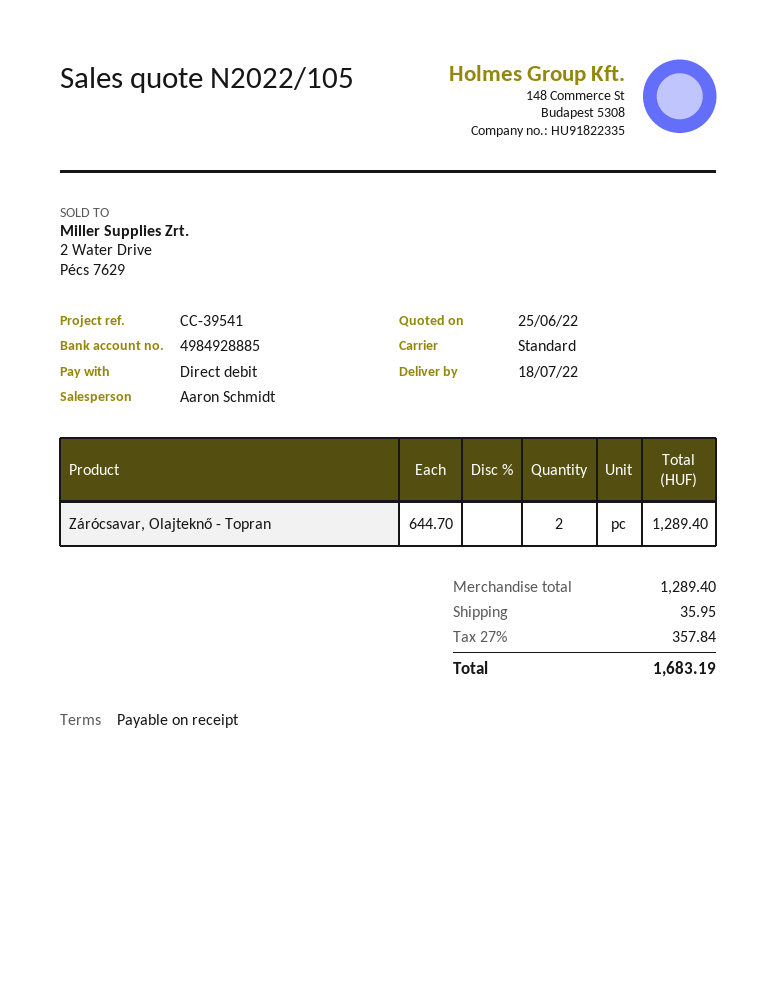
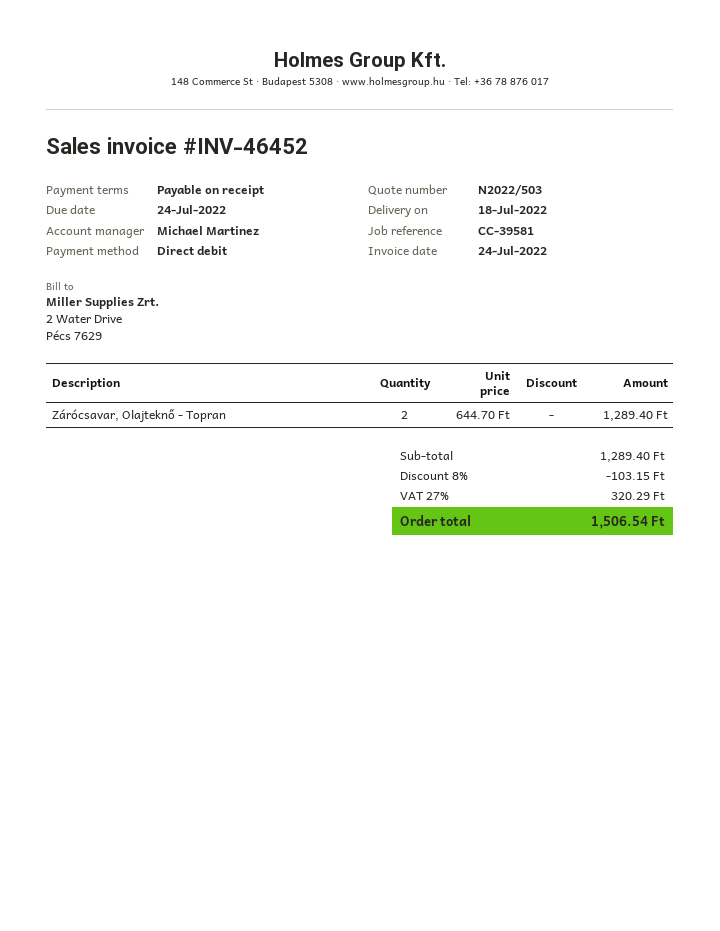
quote number: N2022/105 -> N2022/503
reference: CC-39541 -> CC-39581
sales rep: Aaron Schmidt -> Michael Martinez
discount: none -> 8% = 103.15
shipping: 35.95 -> none
tax: 27% = 357.84 -> 27% = 320.29
total: 1683.19 -> 1506.54

